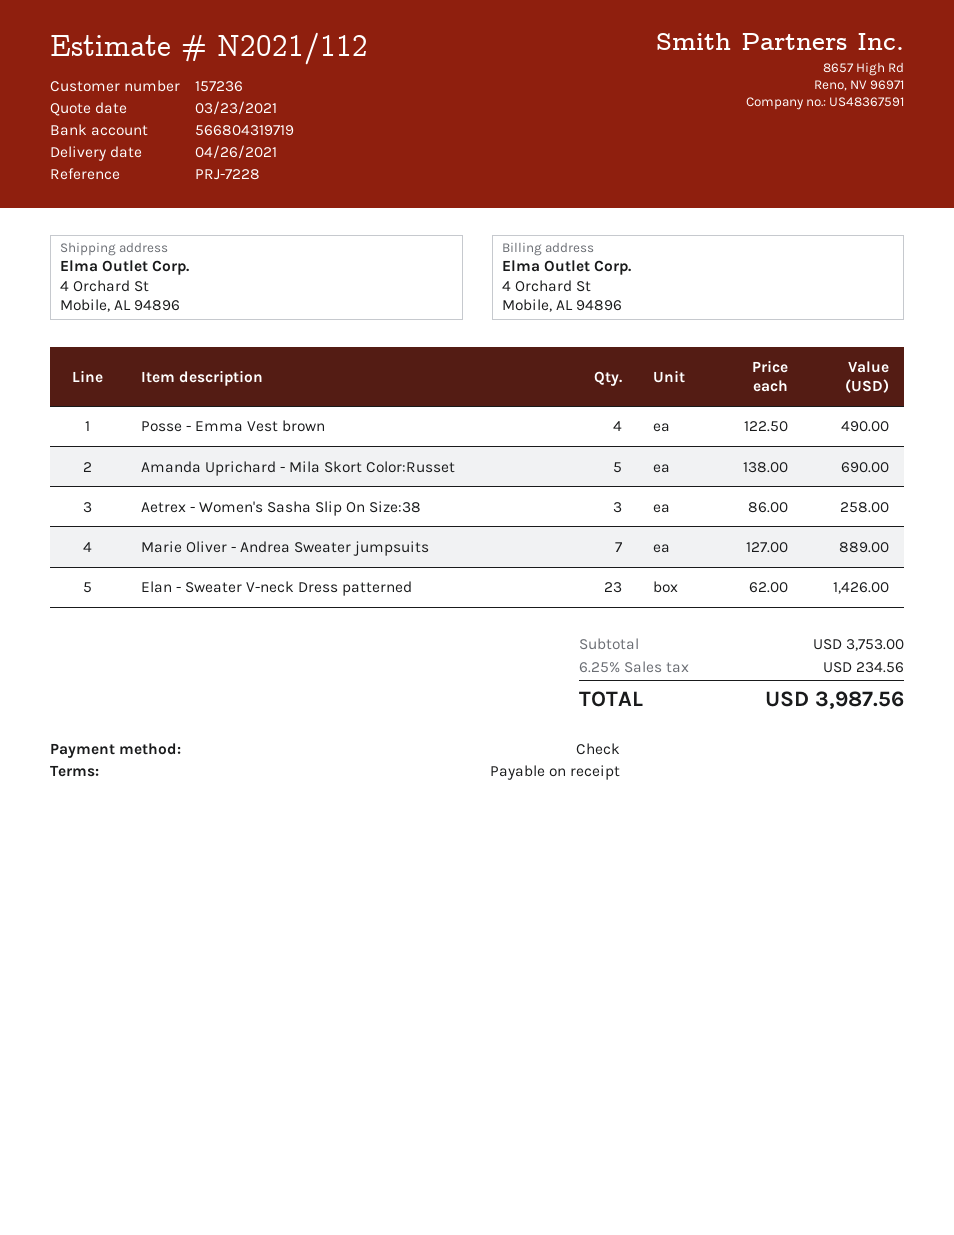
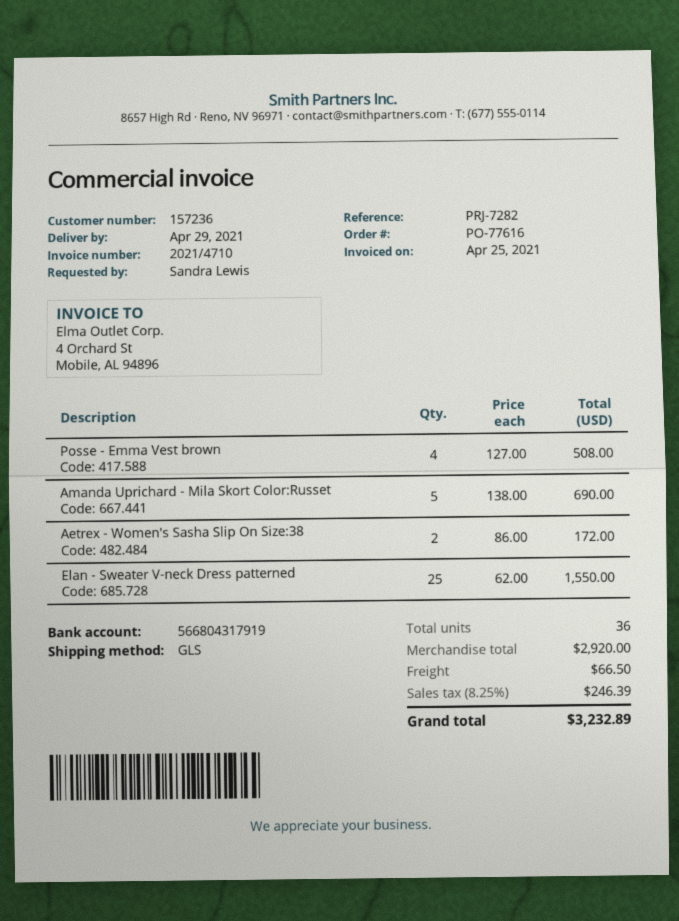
delivery date: 2021-04-26 -> 2021-04-29
reference: PRJ-7228 -> PRJ-7282
bank account: 566804319719 -> 566804317919
Posse - Emma Vest brown: 4 x 122.50 = 490.00 -> 4 x 127.00 = 508.00
Aetrex - Women's Sasha Slip On Size:38: 3 x 86.00 = 258.00 -> 2 x 86.00 = 172.00
Marie Oliver - Andrea Sweater jumpsuits: 7 x 127.00 = 889.00 -> none
Elan - Sweater V-neck Dress patterned: 23 x 62.00 = 1426.00 -> 25 x 62.00 = 1550.00
subtotal: 3753.00 -> 2920.00
shipping: none -> 66.50
tax: 6.25% = 234.56 -> 8.25% = 246.39
total: 3987.56 -> 3232.89

